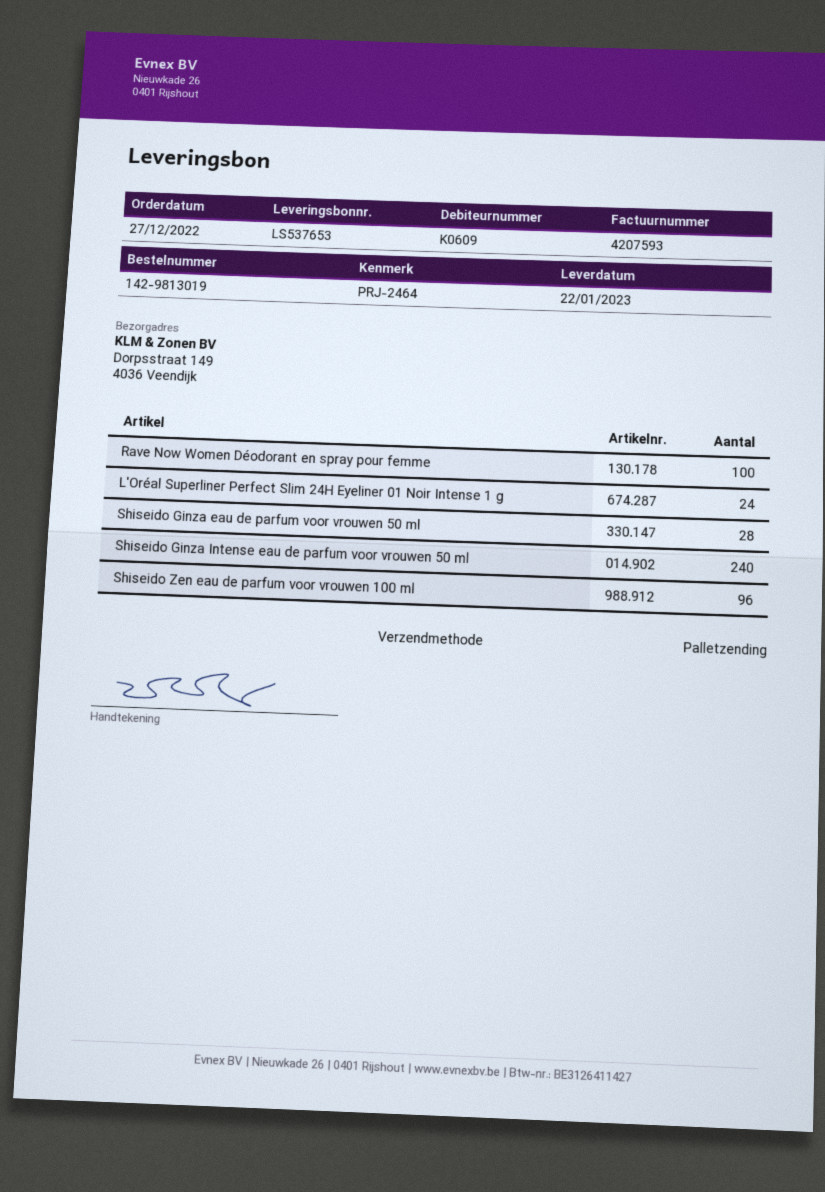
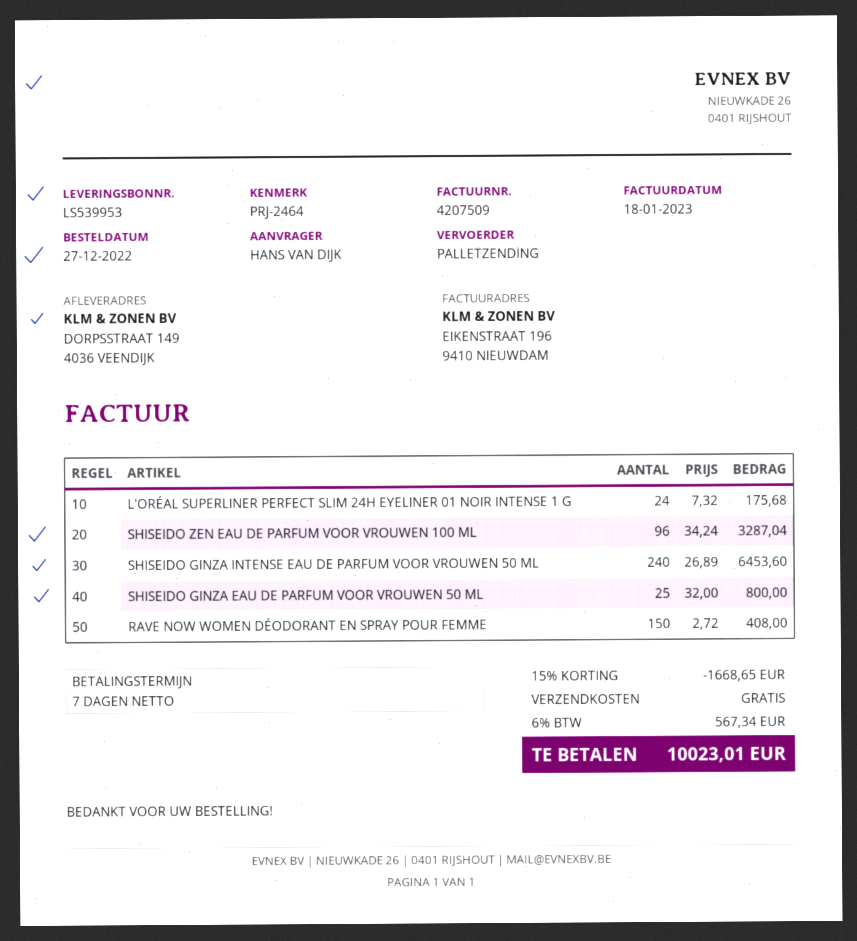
delivery note number: LS537653 -> LS539953
invoice number: 4207593 -> 4207509
Rave Now Women Déodorant en spray pour femme: 100 -> 150
Shiseido Ginza eau de parfum voor vrouwen 50 ml: 28 -> 25

